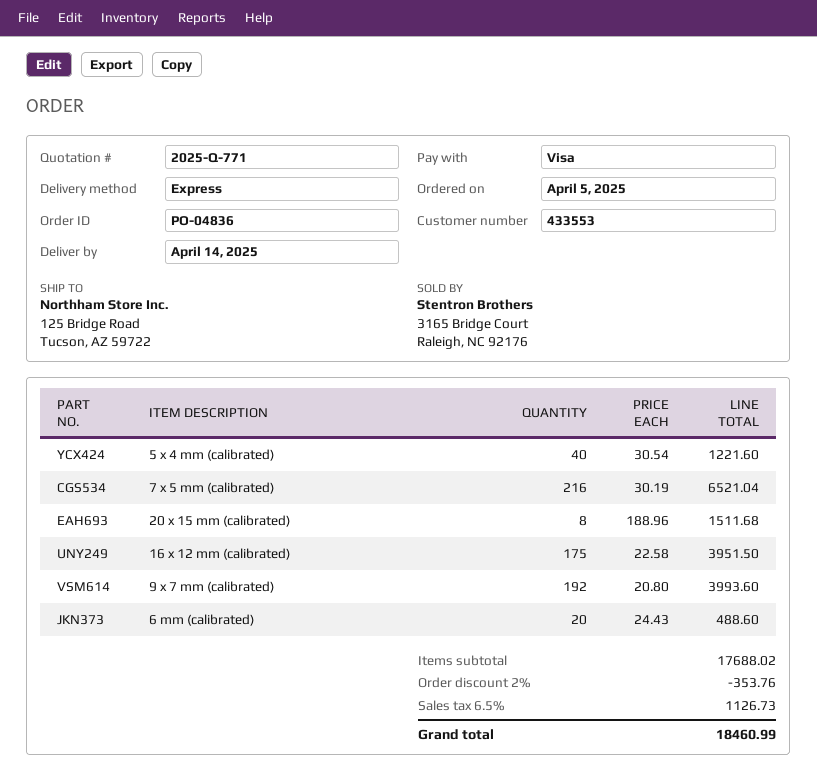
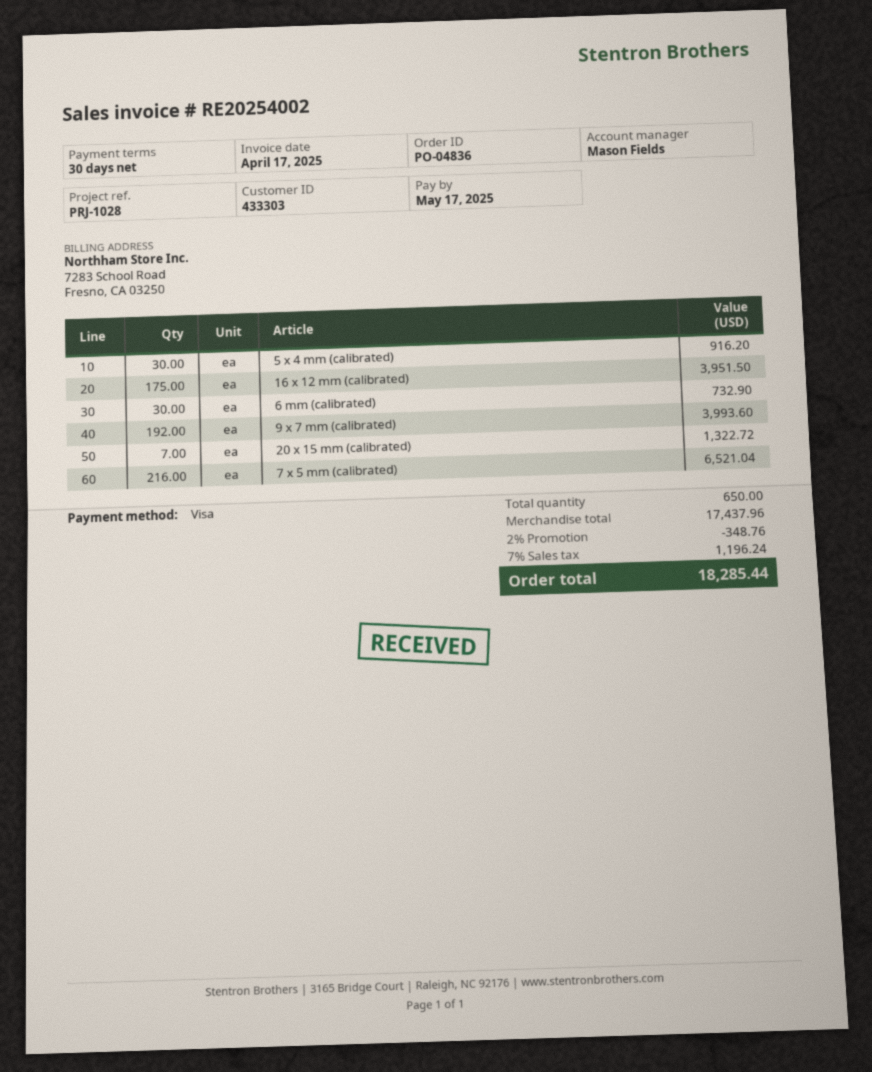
customer number: 433553 -> 433303
5 x 4 mm (calibrated): 40 for 1221.60 -> 30 for 916.20
20 x 15 mm (calibrated): 8 for 1511.68 -> 7 for 1322.72
6 mm (calibrated): 20 for 488.60 -> 30 for 732.90
subtotal: 17688.02 -> 17437.96
discount: 2% = 353.76 -> 2% = 348.76
tax: 6.5% = 1126.73 -> 7% = 1196.24
total: 18460.99 -> 18285.44

